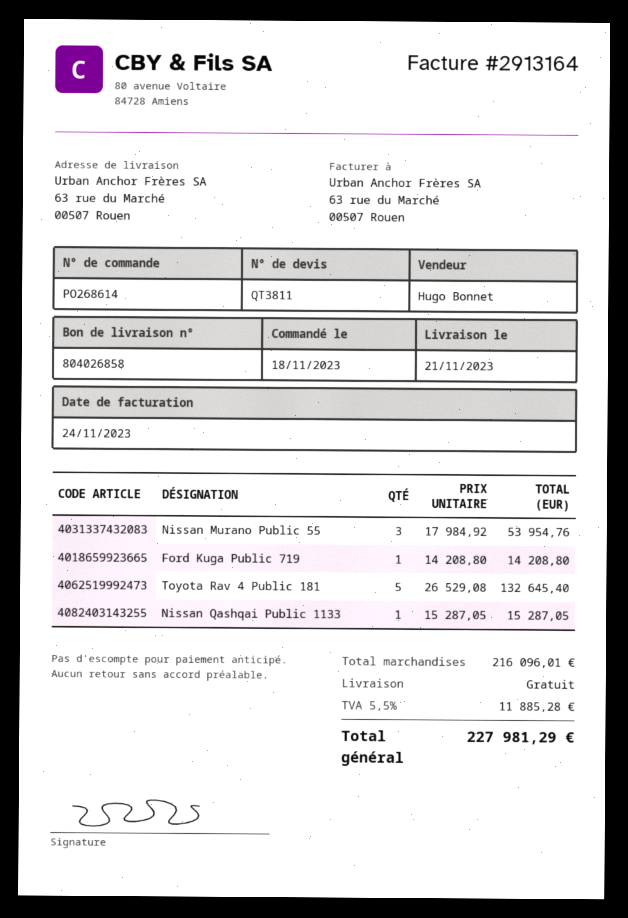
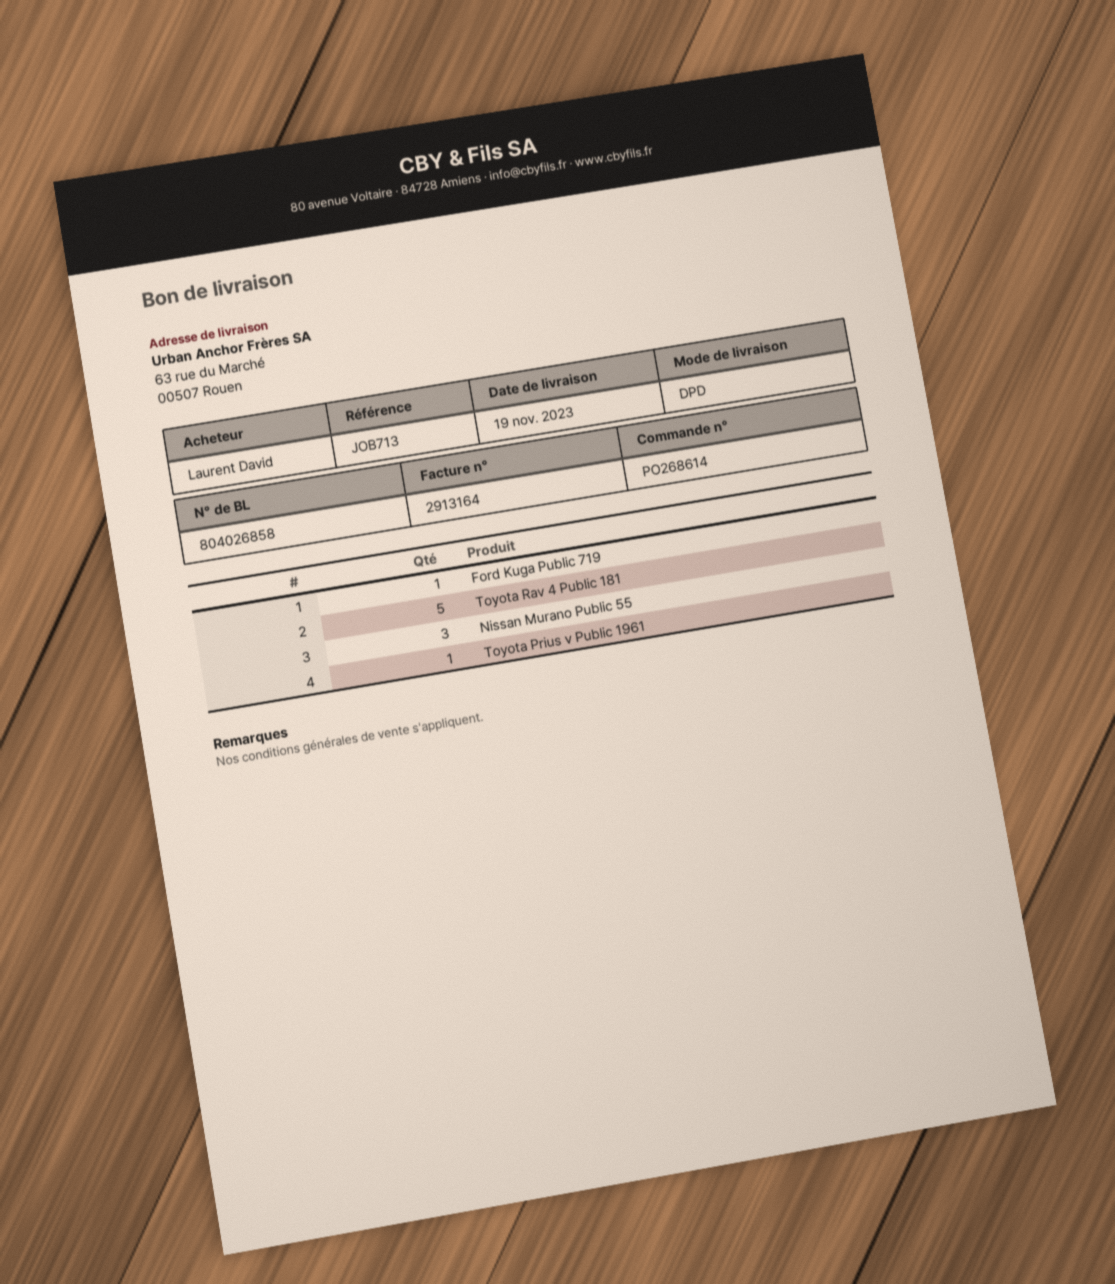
delivery date: 2023-11-21 -> 2023-11-19
Nissan Qashqai Public 1133: 1 -> none
Toyota Prius v Public 1961: none -> 1

